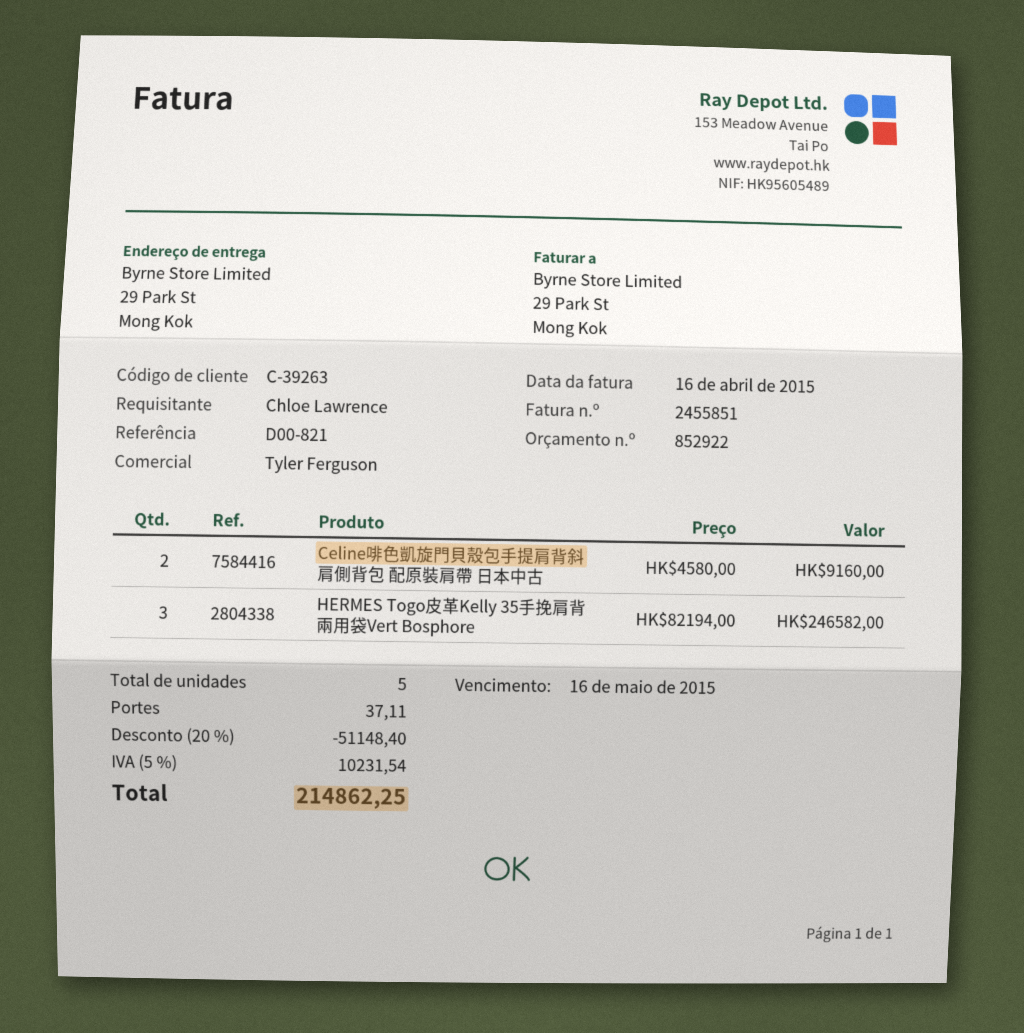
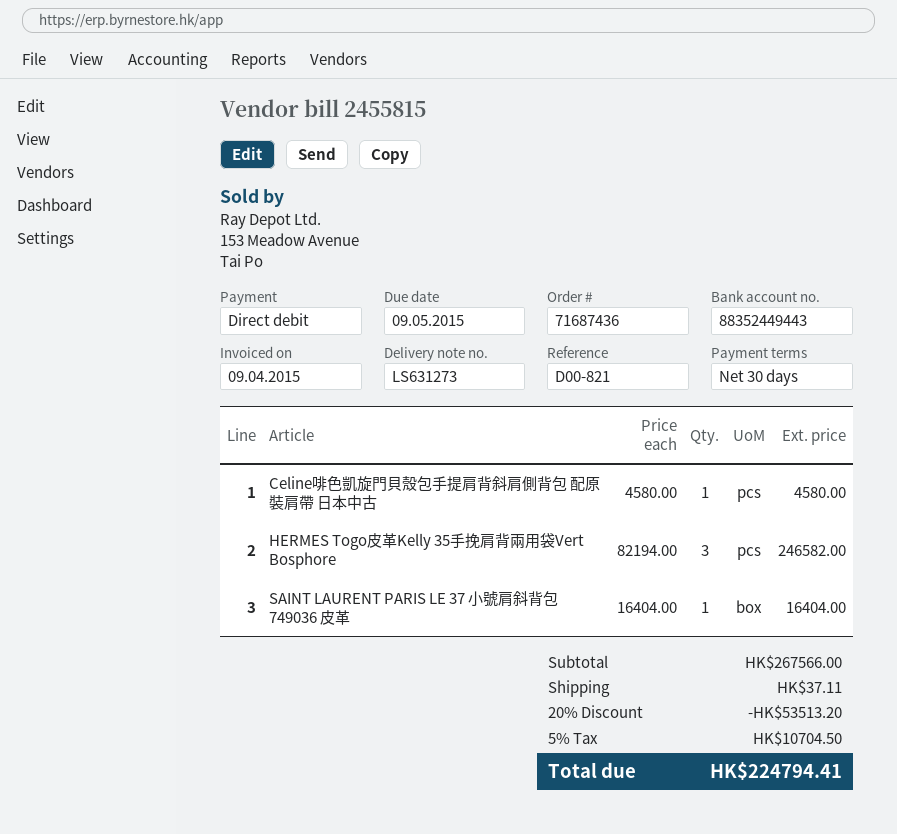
invoice number: 2455851 -> 2455815
invoice date: 2015-04-16 -> 2015-04-09
due date: 2015-05-16 -> 2015-05-09
Celine啡色凱旋門貝殼包手提肩背斜肩側背包 配原裝肩帶 日本中古: 2 x 4580.00 = 9160.00 -> 1 x 4580.00 = 4580.00
SAINT LAURENT PARIS LE 37 小號肩斜背包 749036 皮革: none -> 1 x 16404.00 = 16404.00
discount: 20% = 51148.40 -> 20% = 53513.20
tax: 5% = 10231.54 -> 5% = 10704.50
total: 214862.25 -> 224794.41

